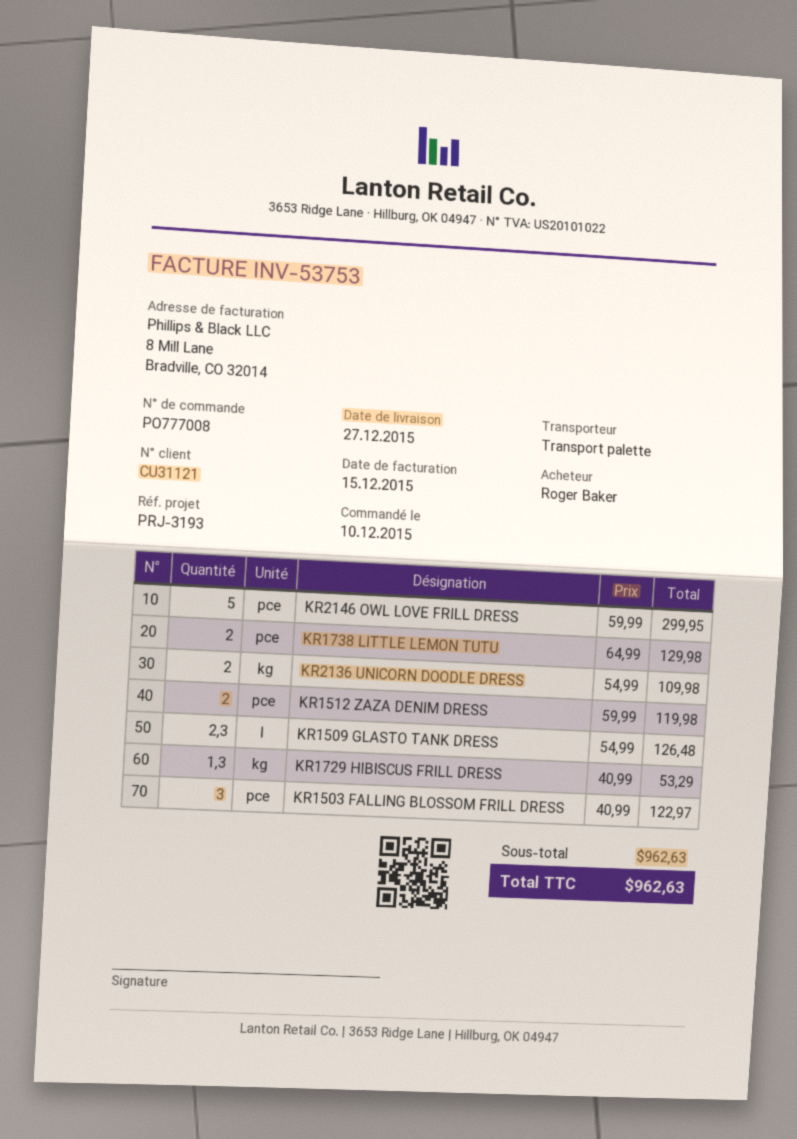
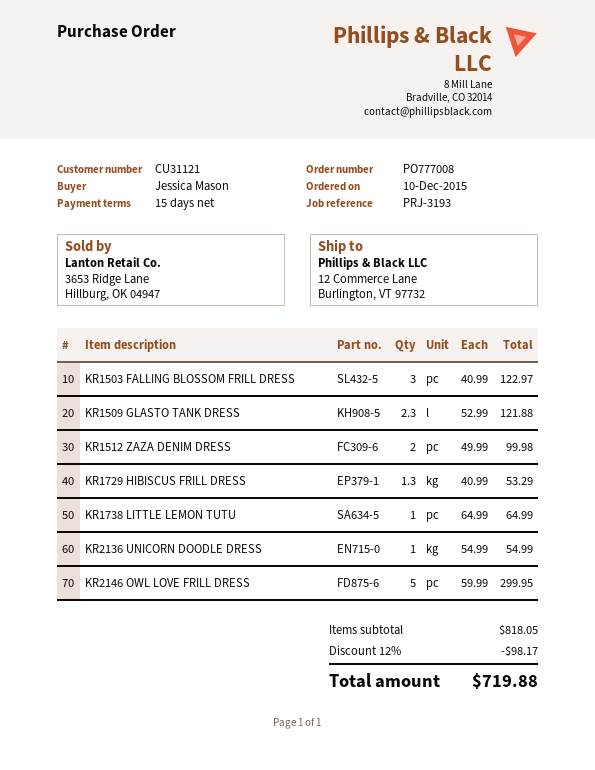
ordered by: Roger Baker -> Jessica Mason
KR1738 LITTLE LEMON TUTU: 2 x 64.99 = 129.98 -> 1 x 64.99 = 64.99
KR2136 UNICORN DOODLE DRESS: 2 x 54.99 = 109.98 -> 1 x 54.99 = 54.99
KR1512 ZAZA DENIM DRESS: 2 x 59.99 = 119.98 -> 2 x 49.99 = 99.98
KR1509 GLASTO TANK DRESS: 2.3 x 54.99 = 126.48 -> 2.3 x 52.99 = 121.88
subtotal: 962.63 -> 818.05
discount: none -> 12% = 98.17
total: 962.63 -> 719.88

